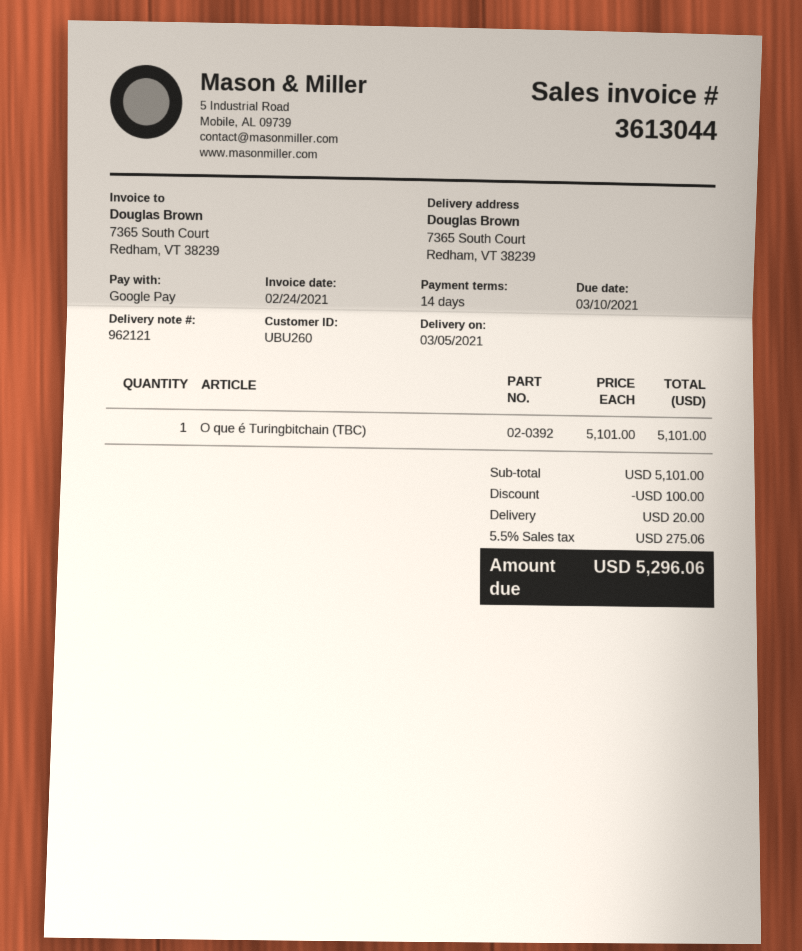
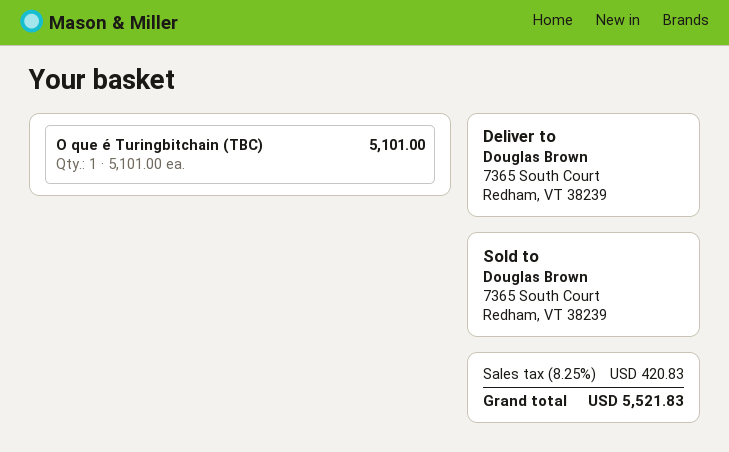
discount: 100.00 -> none
shipping: 20.00 -> none
tax: 5.5% = 275.06 -> 8.25% = 420.83
total: 5296.06 -> 5521.83

